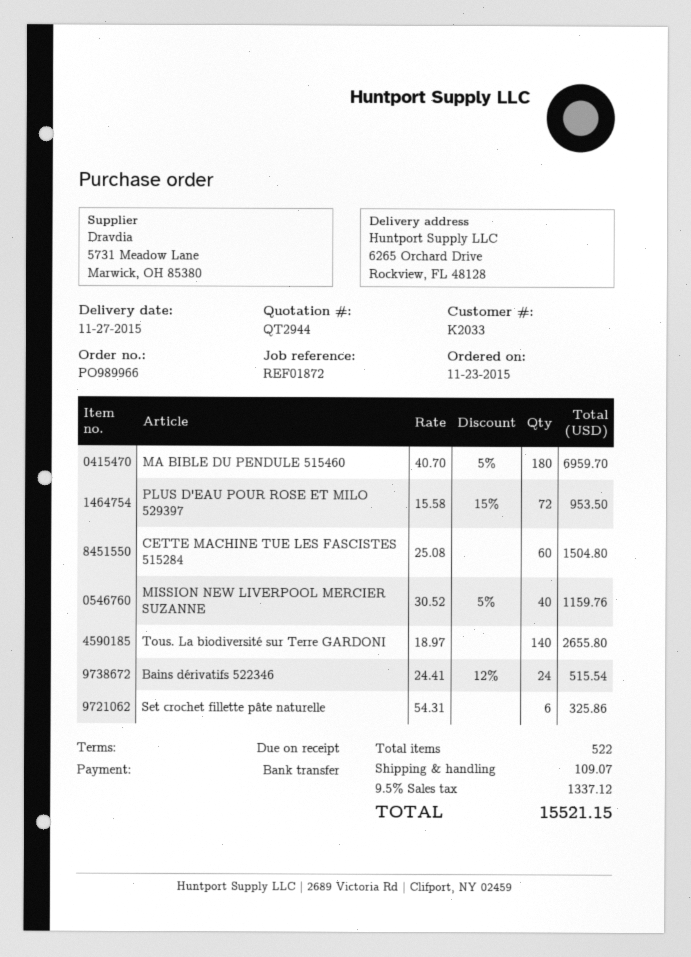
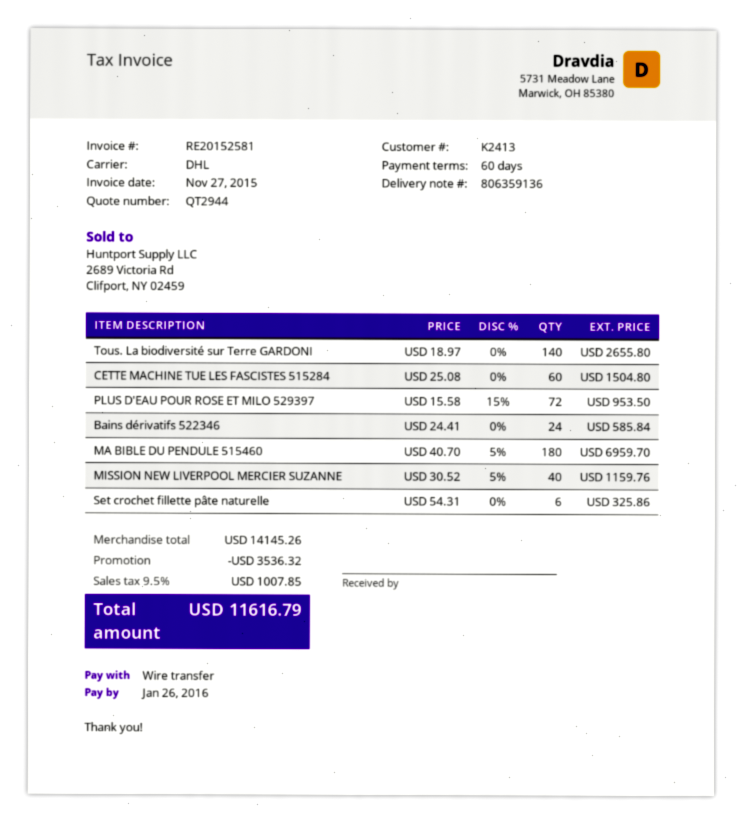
payment terms: on receipt -> 60 days
customer number: K2033 -> K2413
Bains dérivatifs 522346: 24 x 24.41 - 12% = 515.54 -> 24 x 24.41 = 585.84
discount: none -> 3536.32
shipping: 109.07 -> none
tax: 9.5% = 1337.12 -> 9.5% = 1007.85
total: 15521.15 -> 11616.79

